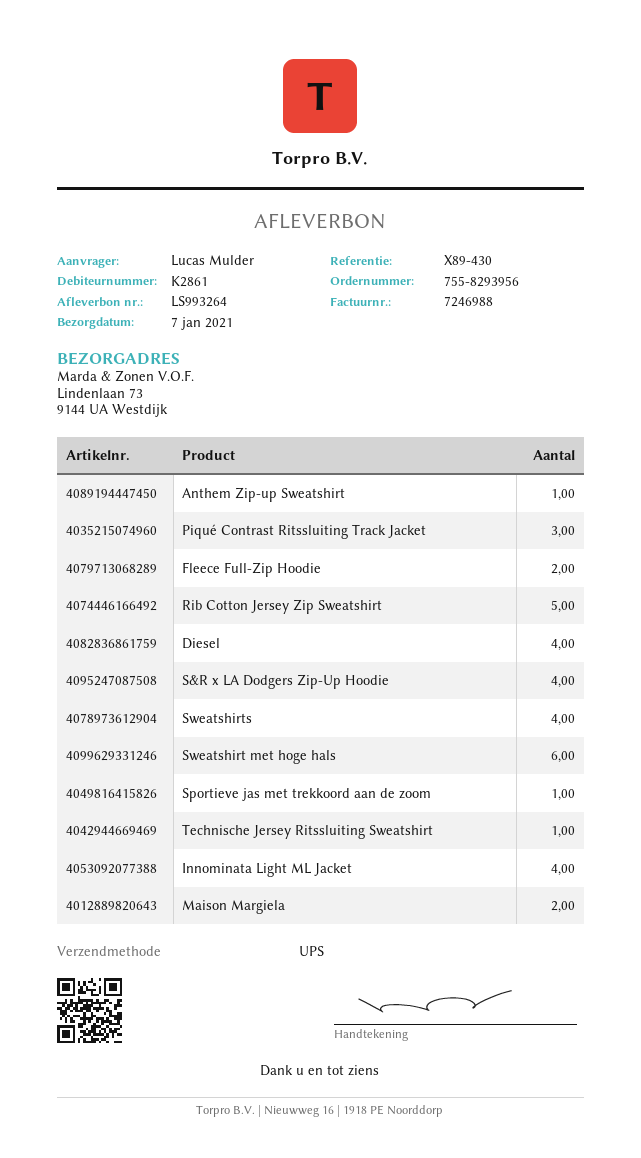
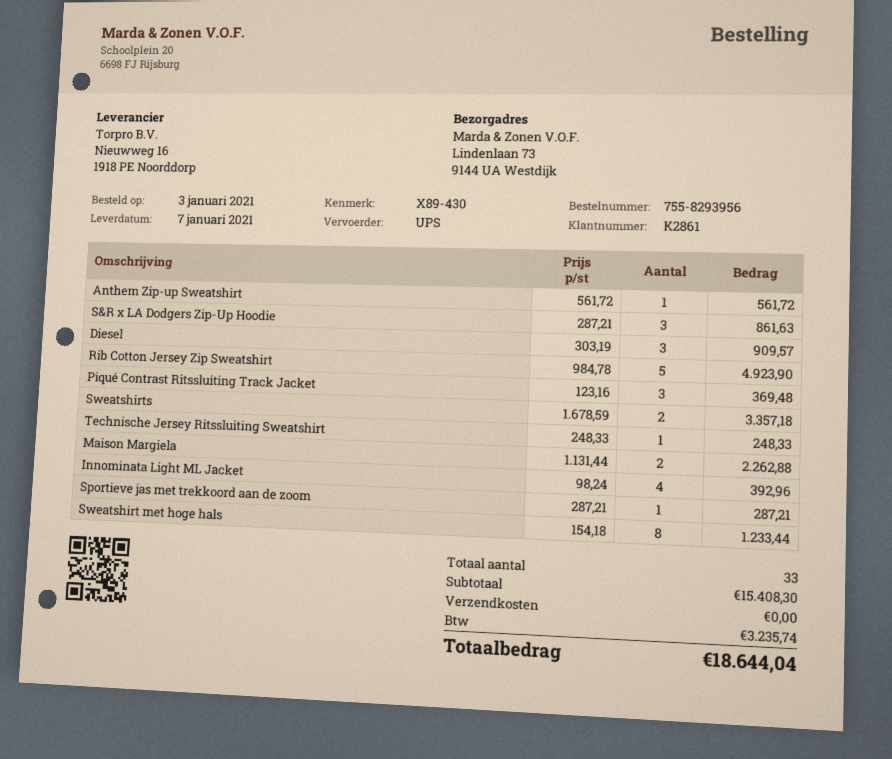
Fleece Full-Zip Hoodie: 2 -> none
Diesel: 4 -> 3
S&R x LA Dodgers Zip-Up Hoodie: 4 -> 3
Sweatshirts: 4 -> 2
Sweatshirt met hoge hals: 6 -> 8

